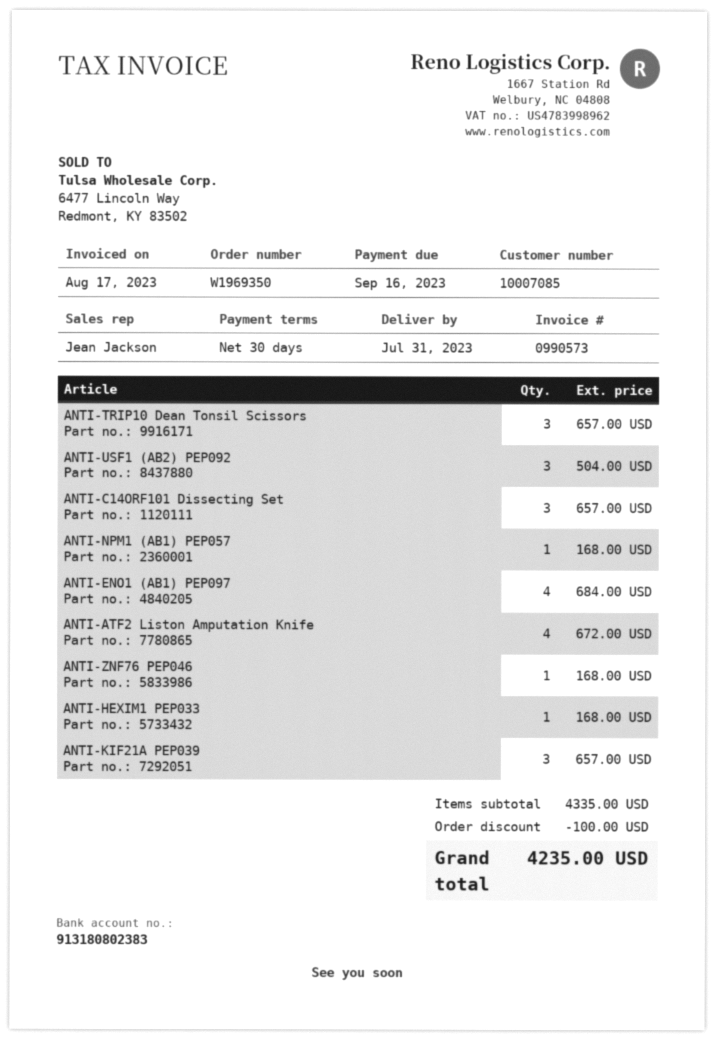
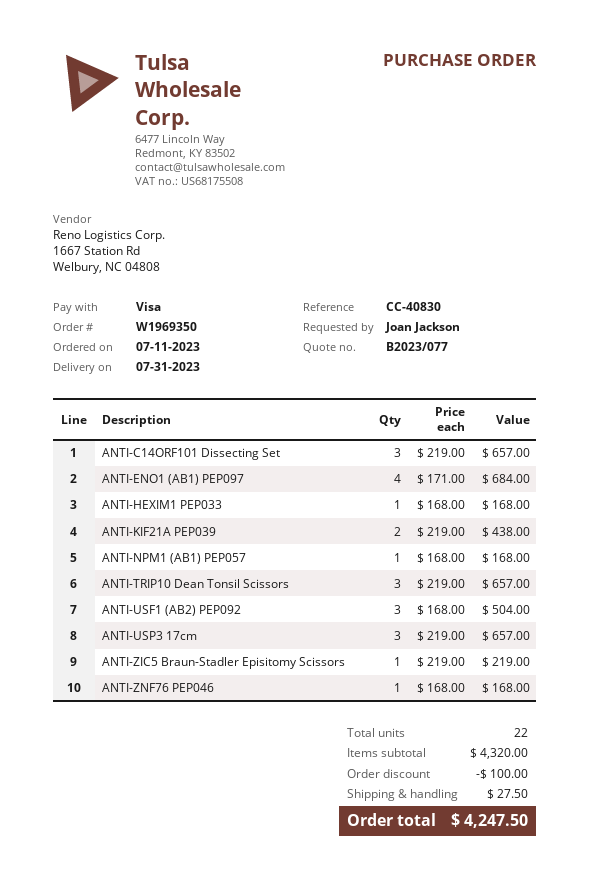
ANTI-ATF2 Liston Amputation Knife: 4 for 672.00 -> none
ANTI-KIF21A PEP039: 3 for 657.00 -> 2 for 438.00
ANTI-USP3 17cm: none -> 3 for 657.00
ANTI-ZIC5 Braun-Stadler Episitomy Scissors: none -> 1 for 219.00
subtotal: 4335.00 -> 4320.00
shipping: none -> 27.50
total: 4235.00 -> 4247.50

